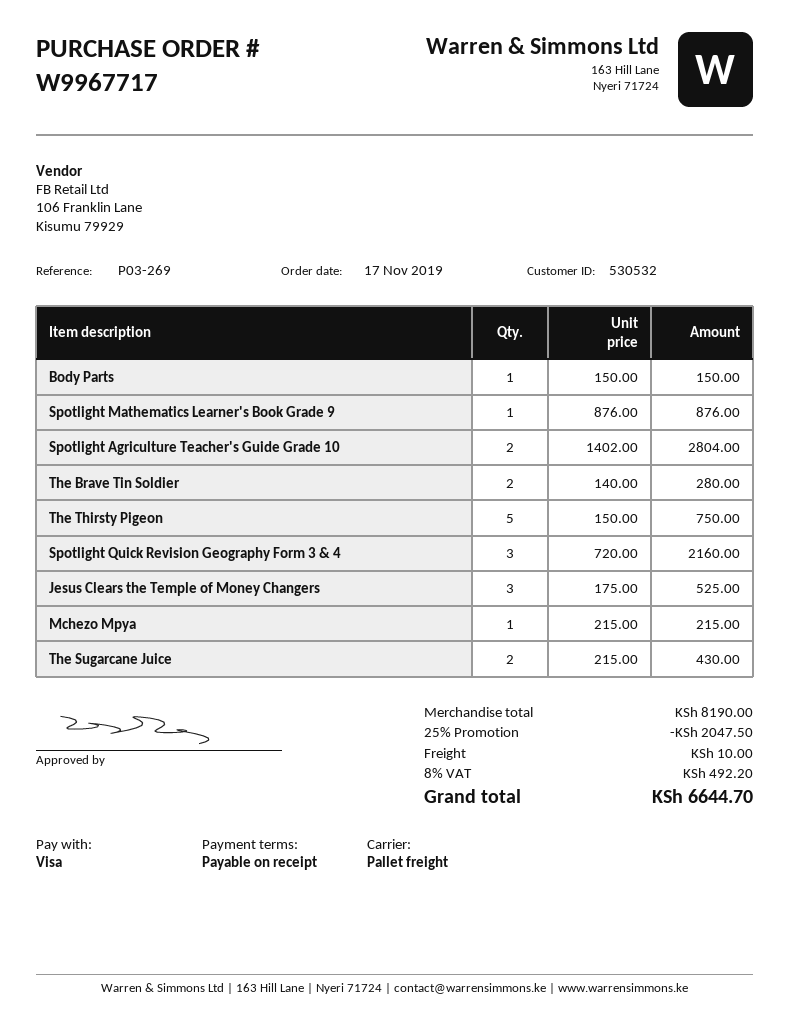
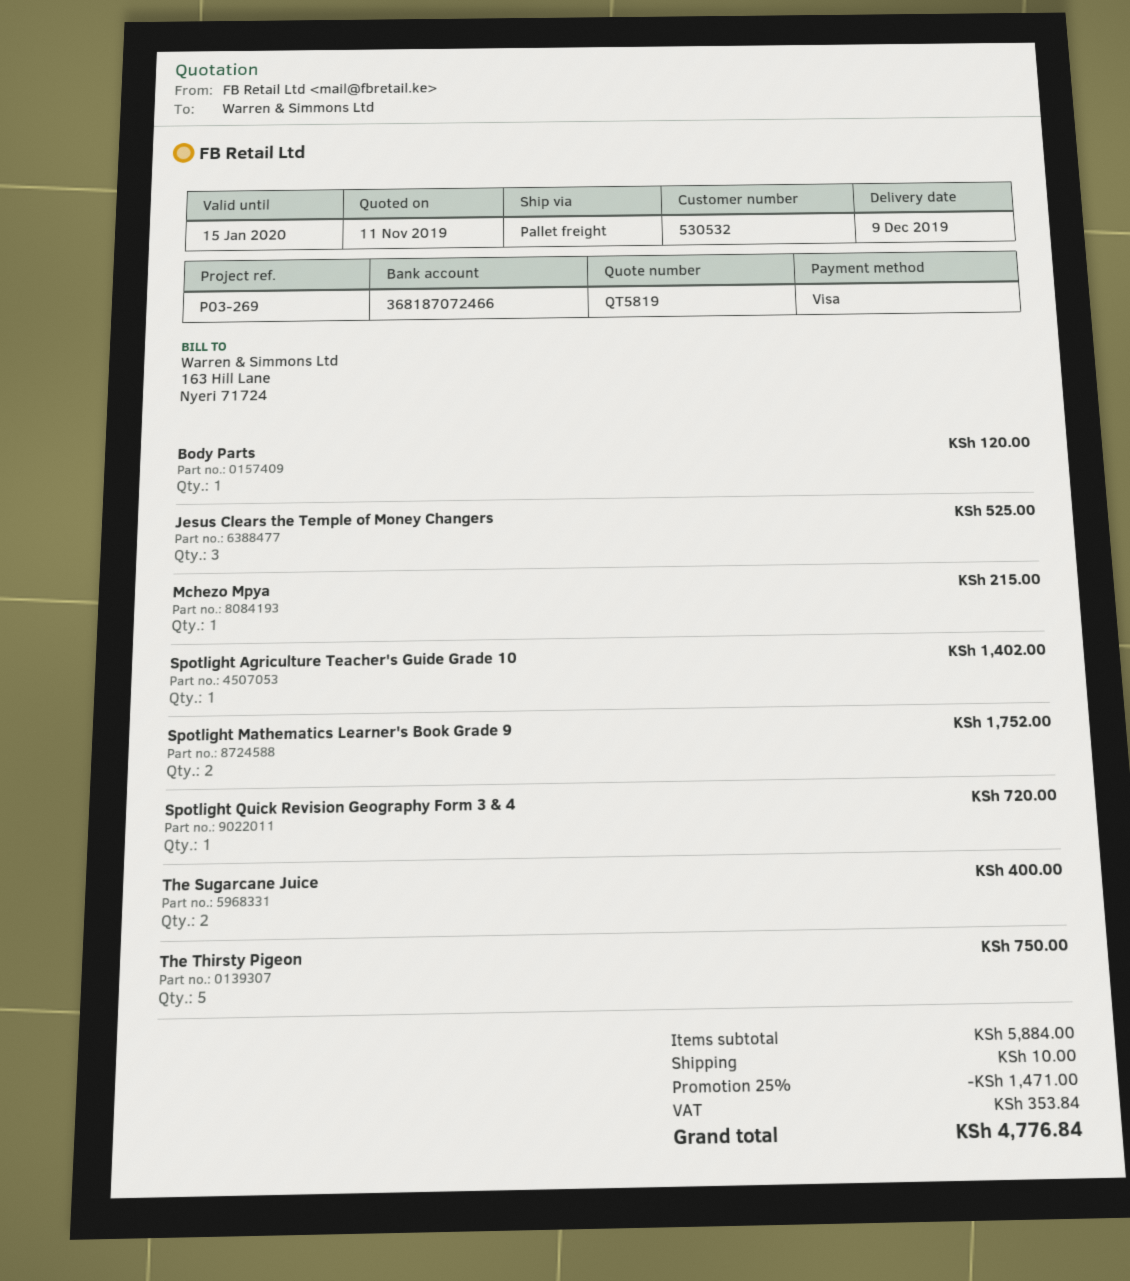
Body Parts: 1 for 150.00 -> 1 for 120.00
Spotlight Mathematics Learner's Book Grade 9: 1 for 876.00 -> 2 for 1752.00
Spotlight Agriculture Teacher's Guide Grade 10: 2 for 2804.00 -> 1 for 1402.00
The Brave Tin Soldier: 2 for 280.00 -> none
Spotlight Quick Revision Geography Form 3 & 4: 3 for 2160.00 -> 1 for 720.00
The Sugarcane Juice: 2 for 430.00 -> 2 for 400.00
subtotal: 8190.00 -> 5884.00
discount: 25% = 2047.50 -> 25% = 1471.00
tax: 492.20 -> 353.84
total: 6644.70 -> 4776.84

